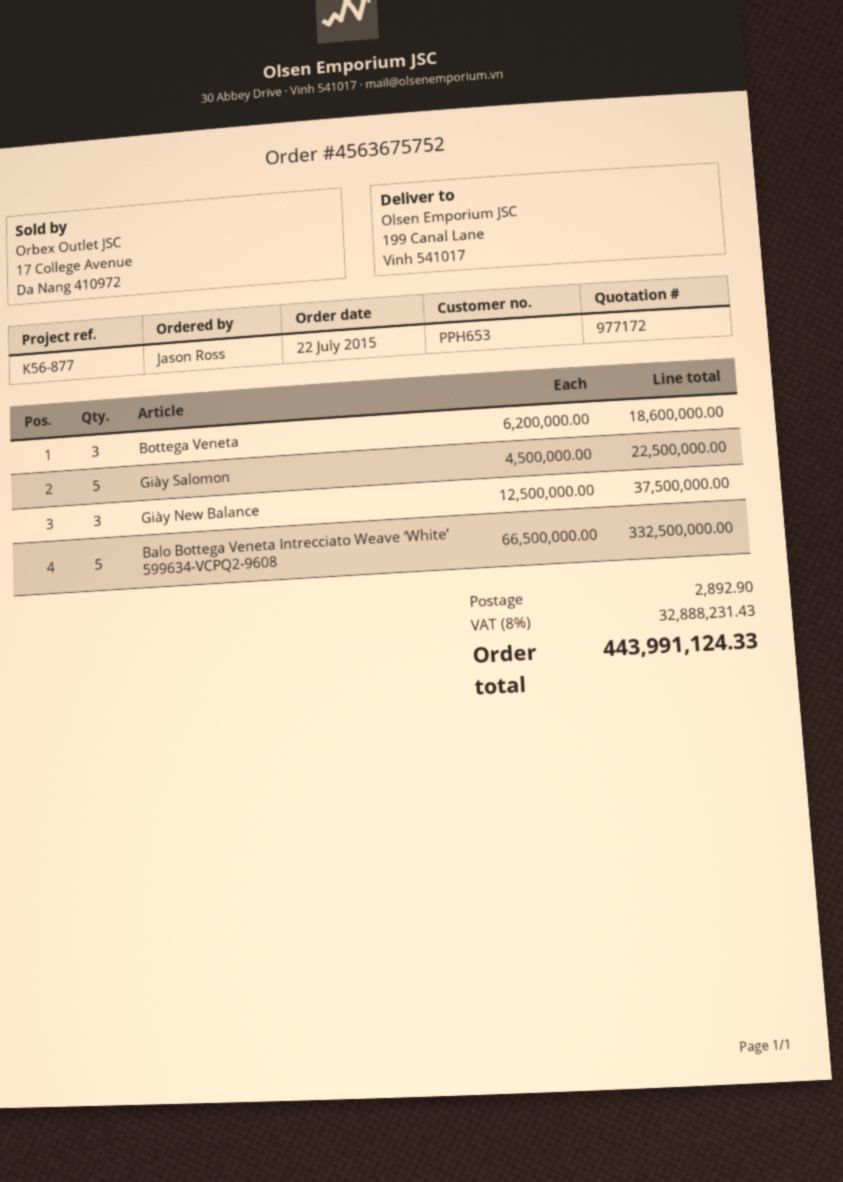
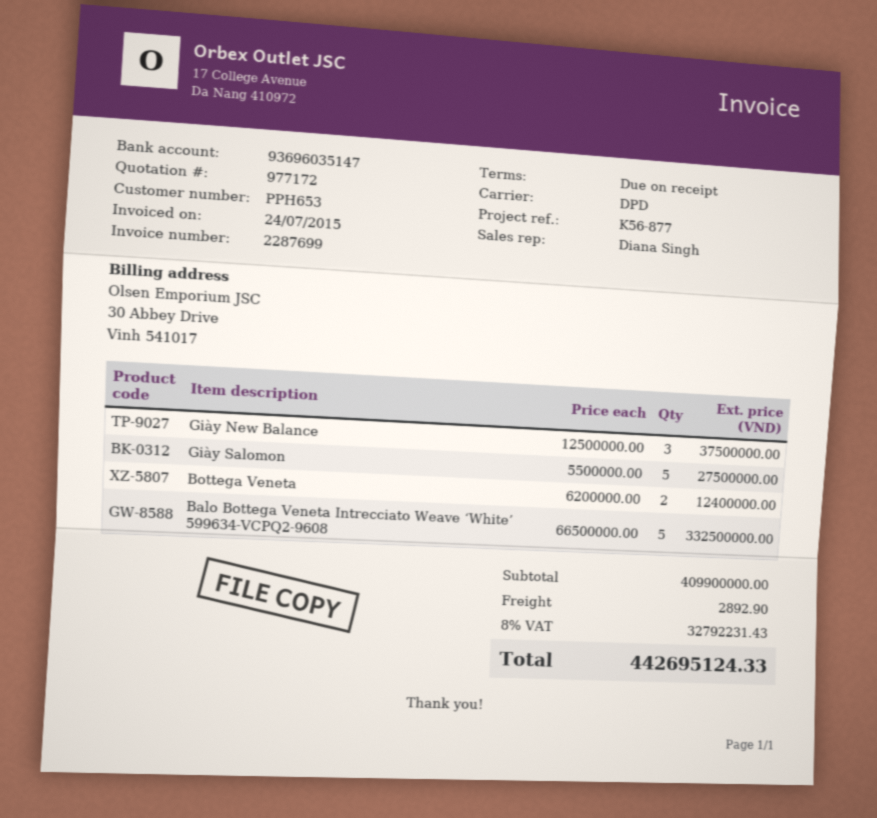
Bottega Veneta: 3 x 6200000.00 = 18600000.00 -> 2 x 6200000.00 = 12400000.00
Giày Salomon: 5 x 4500000.00 = 22500000.00 -> 5 x 5500000.00 = 27500000.00
tax: 8% = 32888231.43 -> 8% = 32792231.43
total: 443991124.33 -> 442695124.33

